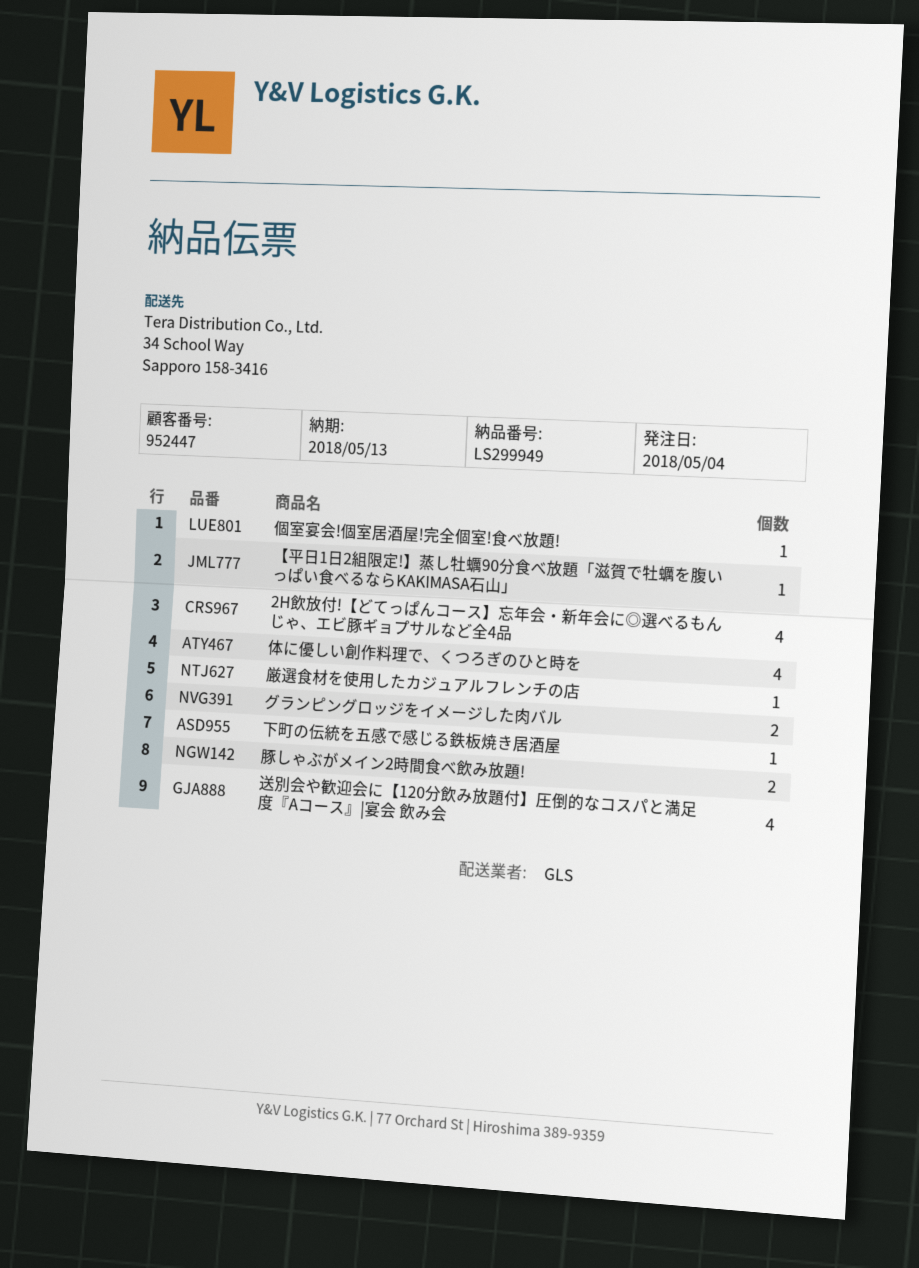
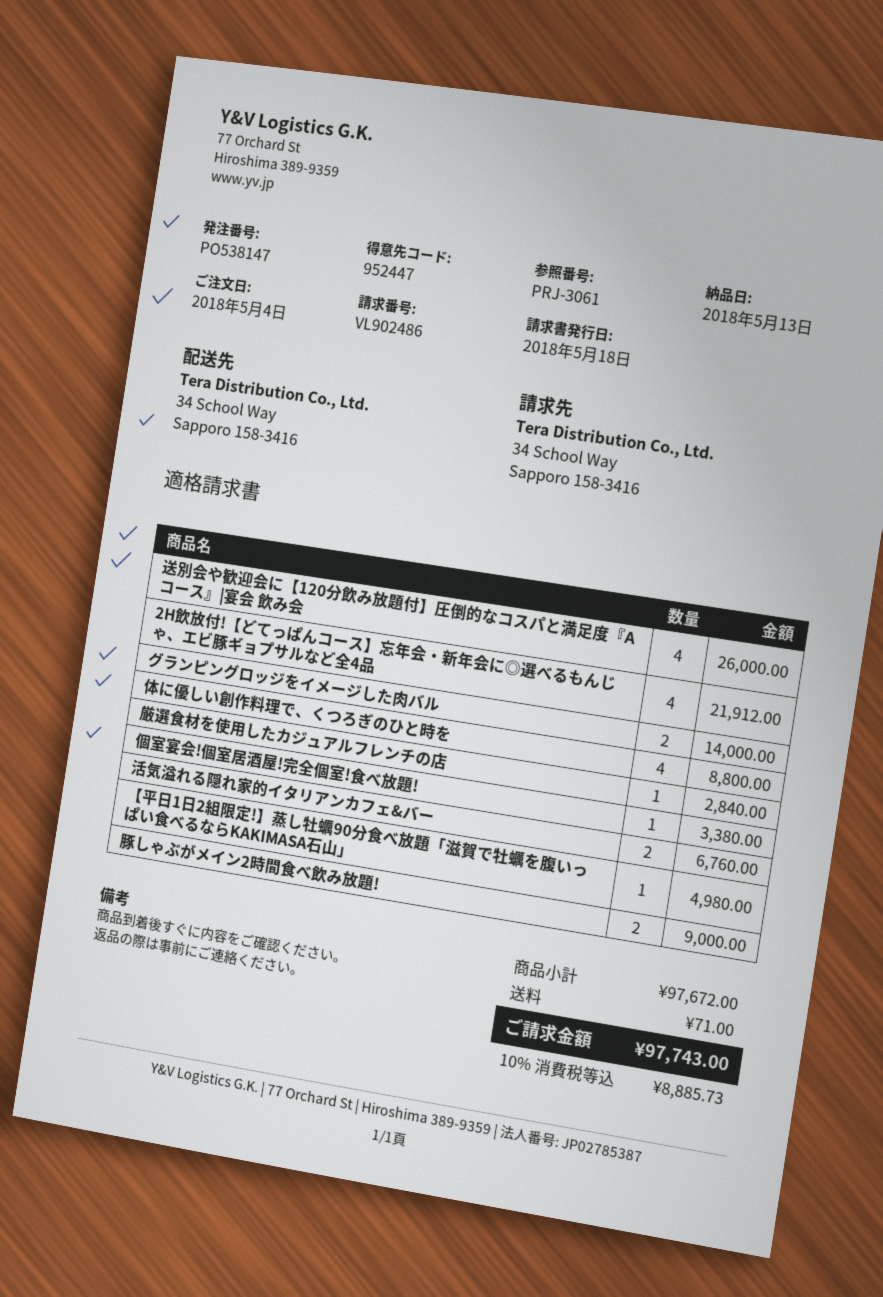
下町の伝統を五感で感じる鉄板焼き居酒屋: 1 -> none
活気溢れる隠れ家的イタリアンカフェ&バー: none -> 2

